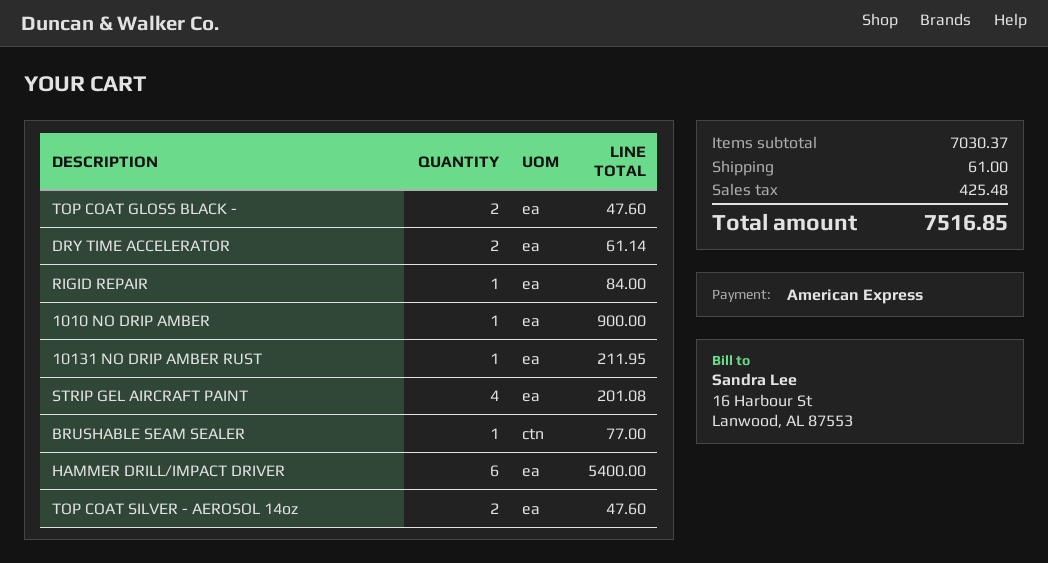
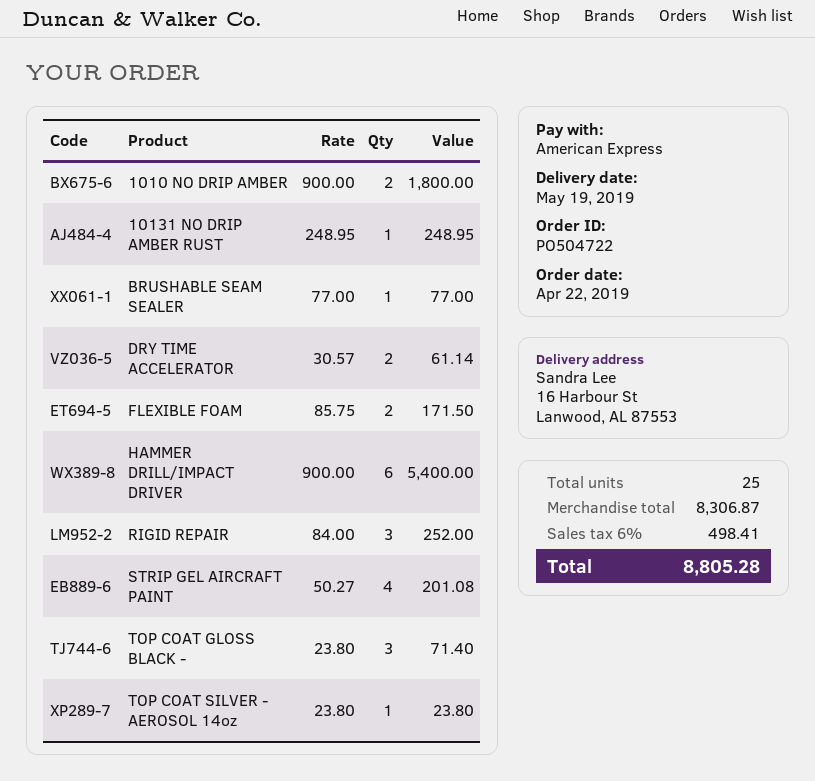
TOP COAT GLOSS BLACK -: 2 for 47.60 -> 3 for 71.40
RIGID REPAIR: 1 for 84.00 -> 3 for 252.00
1010 NO DRIP AMBER: 1 for 900.00 -> 2 for 1800.00
10131 NO DRIP AMBER RUST: 1 for 211.95 -> 1 for 248.95
TOP COAT SILVER - AEROSOL 14oz: 2 for 47.60 -> 1 for 23.80
FLEXIBLE FOAM: none -> 2 for 171.50
subtotal: 7030.37 -> 8306.87
shipping: 61.00 -> none
tax: 425.48 -> 498.41
total: 7516.85 -> 8805.28

